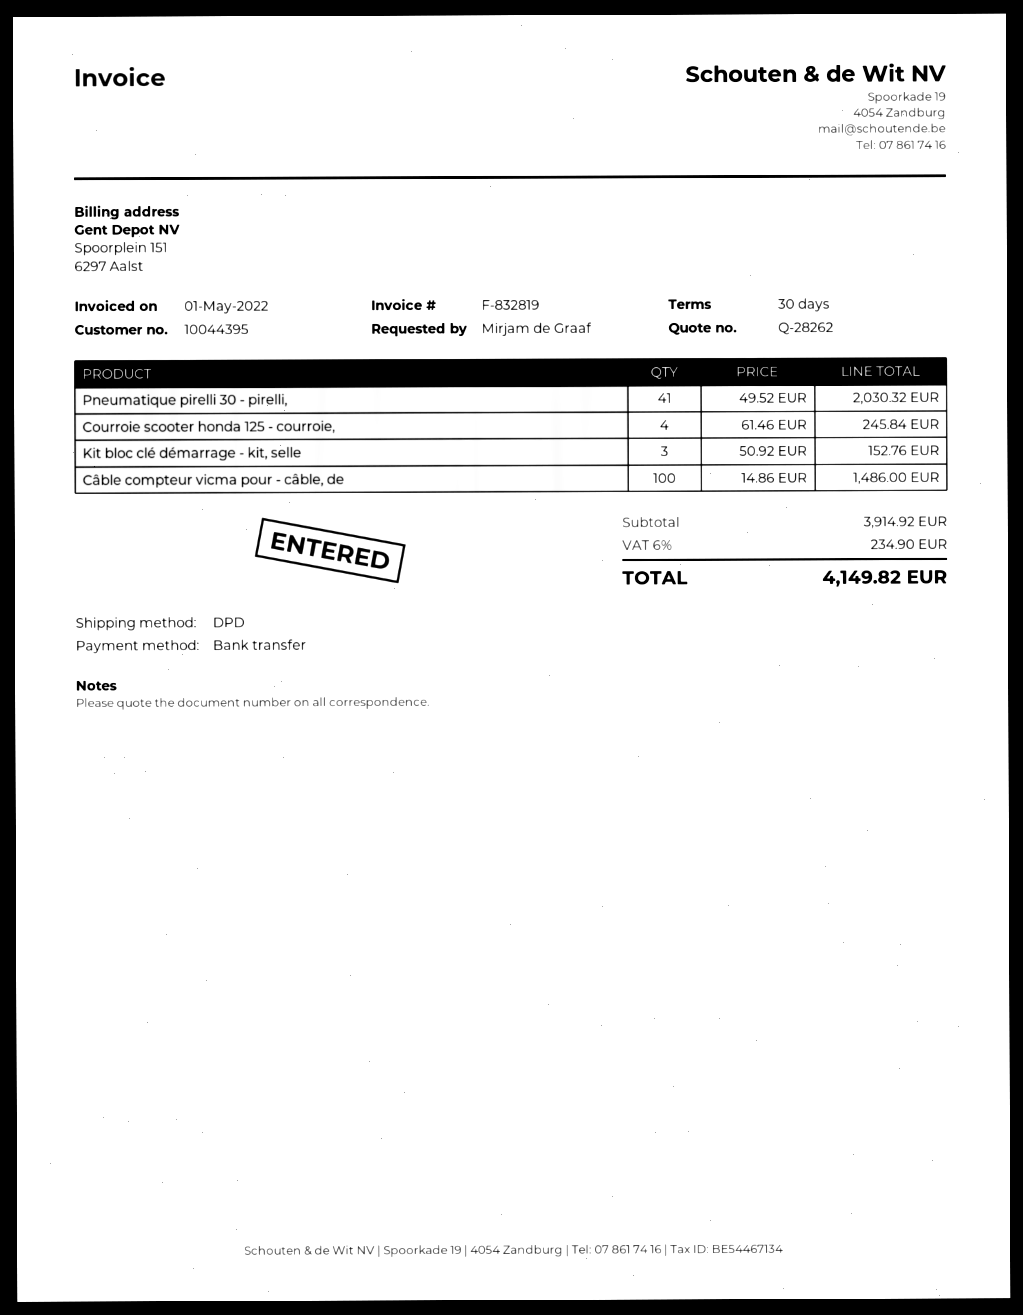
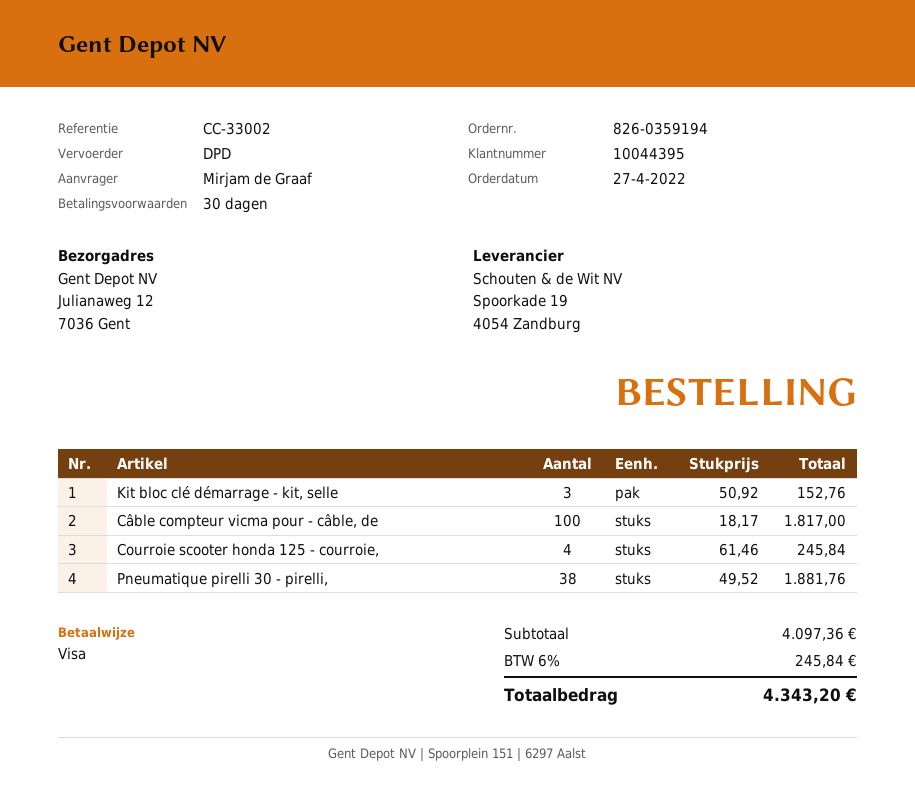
payment method: bank transfer -> Visa
Pneumatique pirelli 30 - pirelli,: 41 x 49.52 = 2030.32 -> 38 x 49.52 = 1881.76
Câble compteur vicma pour - câble, de: 100 x 14.86 = 1486.00 -> 100 x 18.17 = 1817.00
subtotal: 3914.92 -> 4097.36
tax: 6% = 234.90 -> 6% = 245.84
total: 4149.82 -> 4343.20

